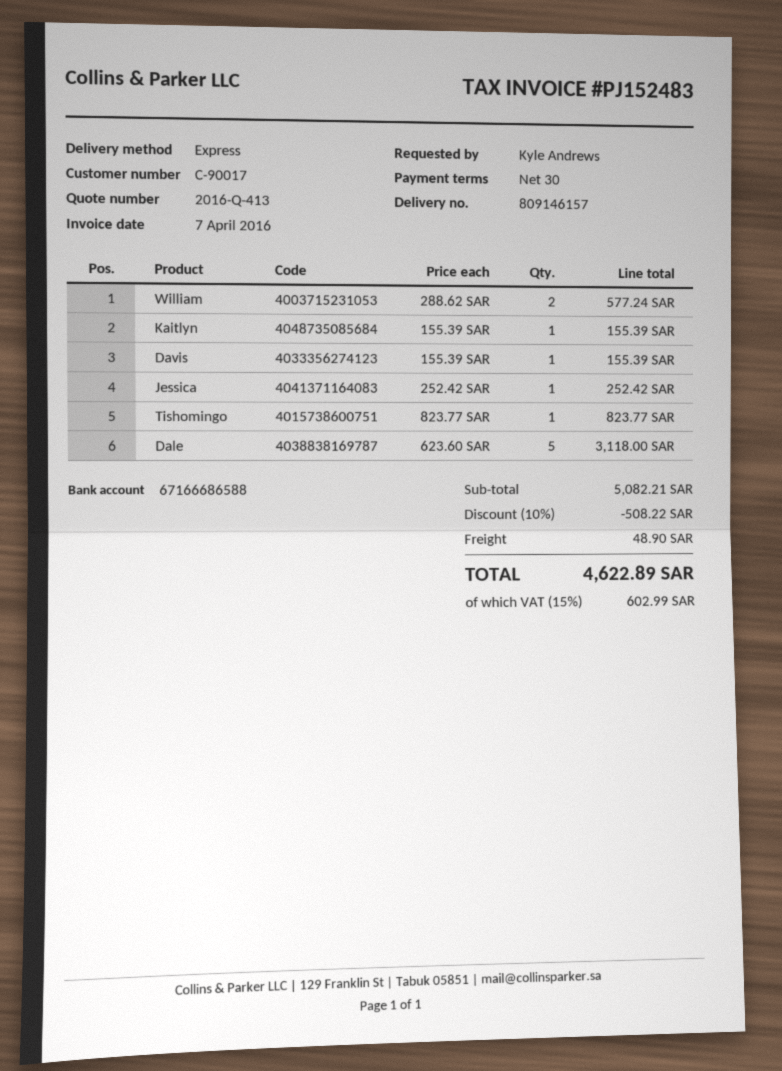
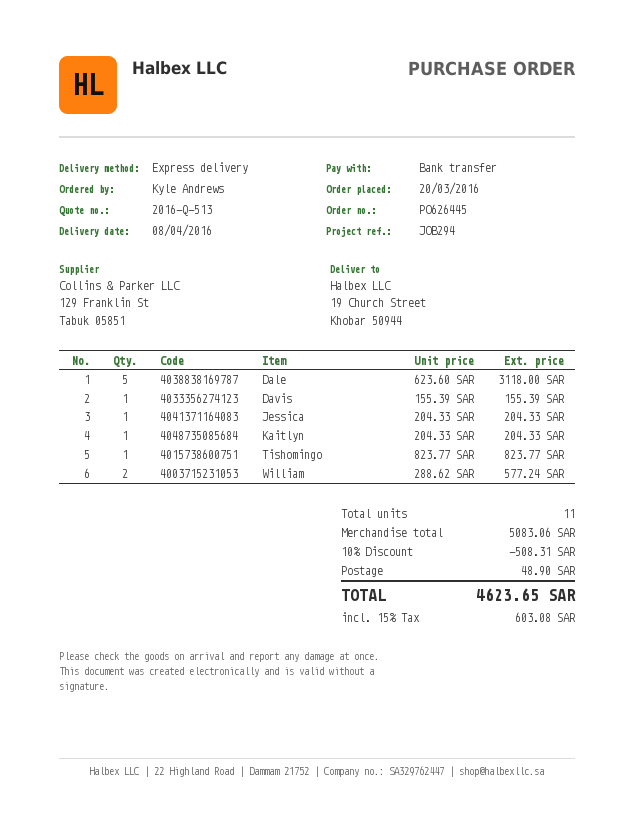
quote number: 2016-Q-413 -> 2016-Q-513
Kaitlyn: 1 x 155.39 = 155.39 -> 1 x 204.33 = 204.33
Jessica: 1 x 252.42 = 252.42 -> 1 x 204.33 = 204.33
subtotal: 5082.21 -> 5083.06
discount: 10% = 508.22 -> 10% = 508.31
tax: 15% = 602.99 -> 15% = 603.08
total: 4622.89 -> 4623.65

